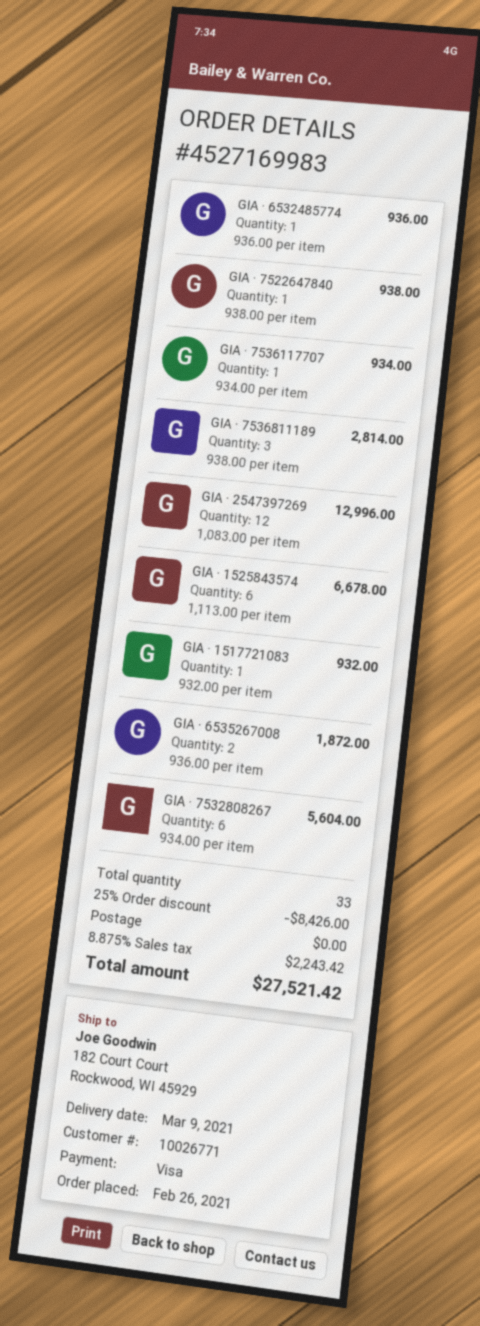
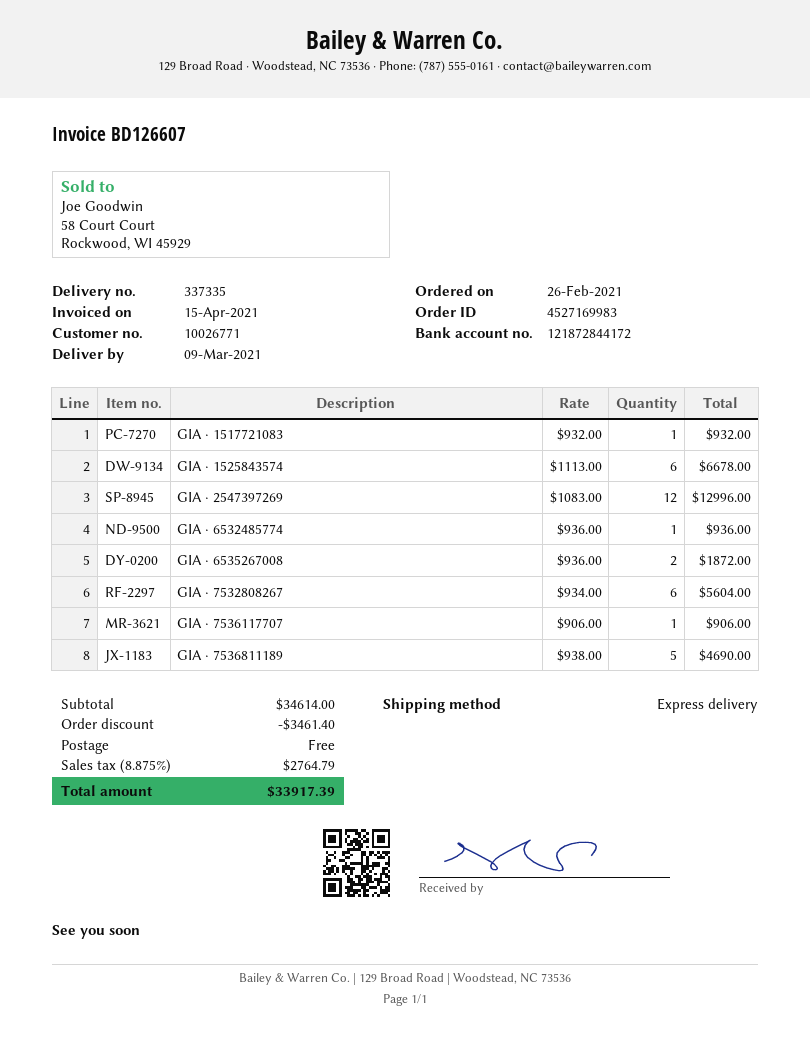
GIA · 7522647840: 1 x 938.00 = 938.00 -> none
GIA · 7536117707: 1 x 934.00 = 934.00 -> 1 x 906.00 = 906.00
GIA · 7536811189: 3 x 938.00 = 2814.00 -> 5 x 938.00 = 4690.00
discount: 8426.00 -> 3461.40
tax: 8.875% = 2243.42 -> 8.875% = 2764.79
total: 27521.42 -> 33917.39

